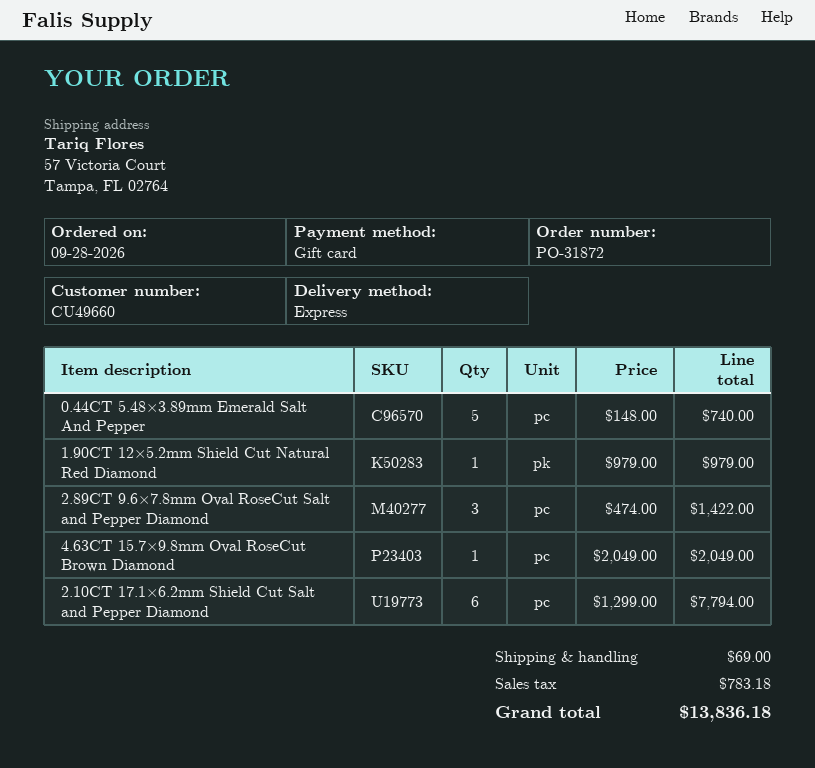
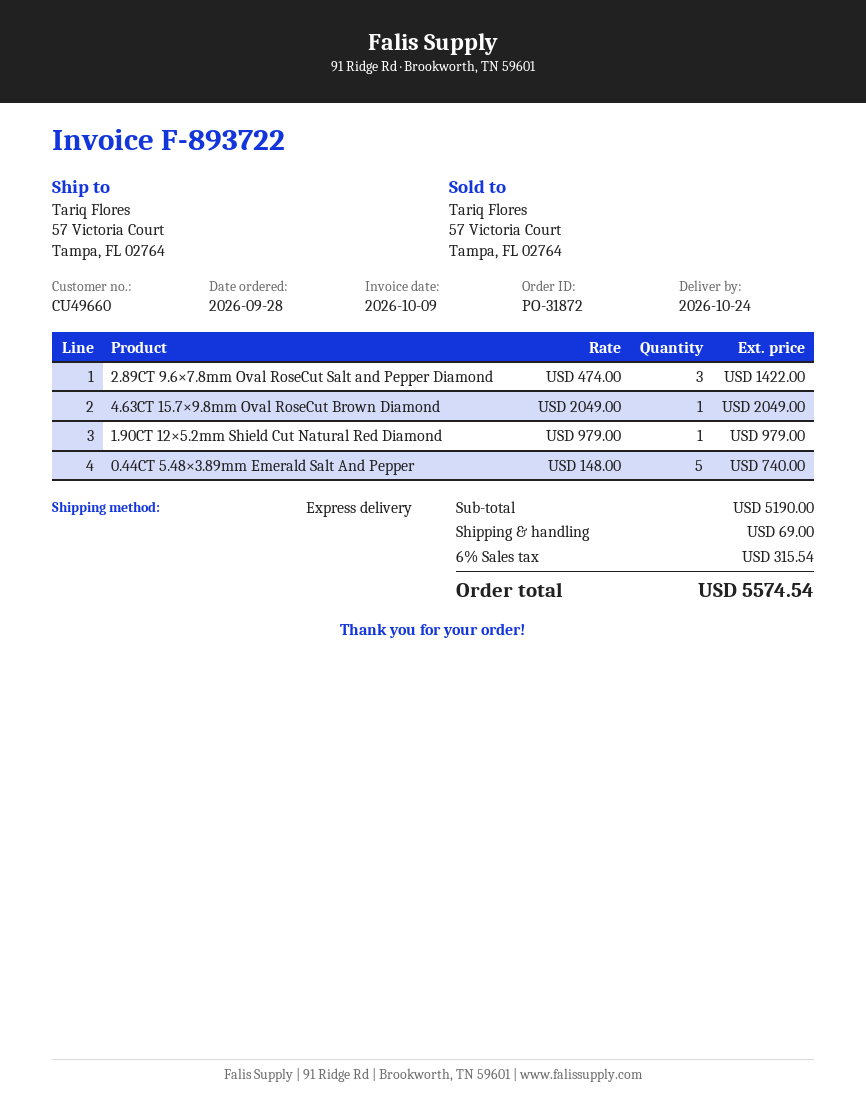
2.10CT 17.1×6.2mm Shield Cut Salt and Pepper Diamond: 6 x 1299.00 = 7794.00 -> none
tax: 783.18 -> 315.54
total: 13836.18 -> 5574.54

